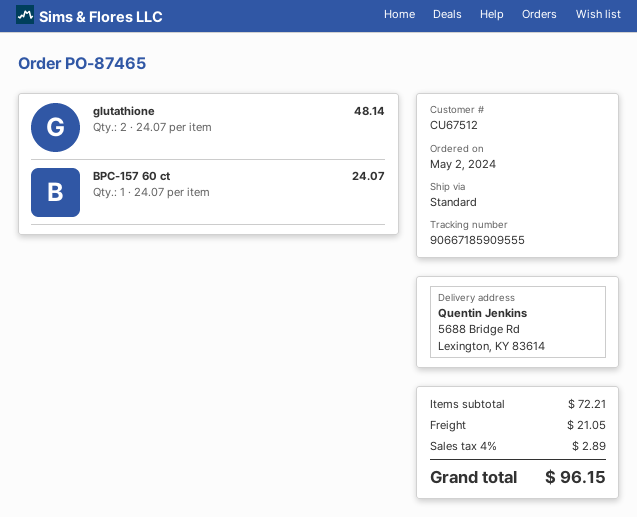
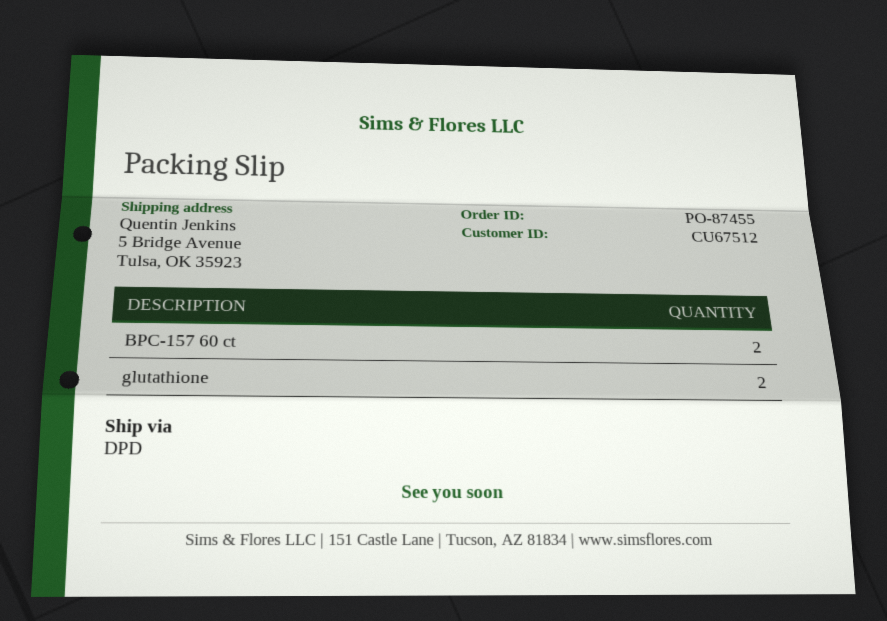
order number: PO-87465 -> PO-87455
shipping method: standard -> DPD
ship to: 5688 Bridge Rd, Lexington, KY 83614 -> 5 Bridge Avenue, Tulsa, OK 35923
BPC-157 60 ct: 1 -> 2

